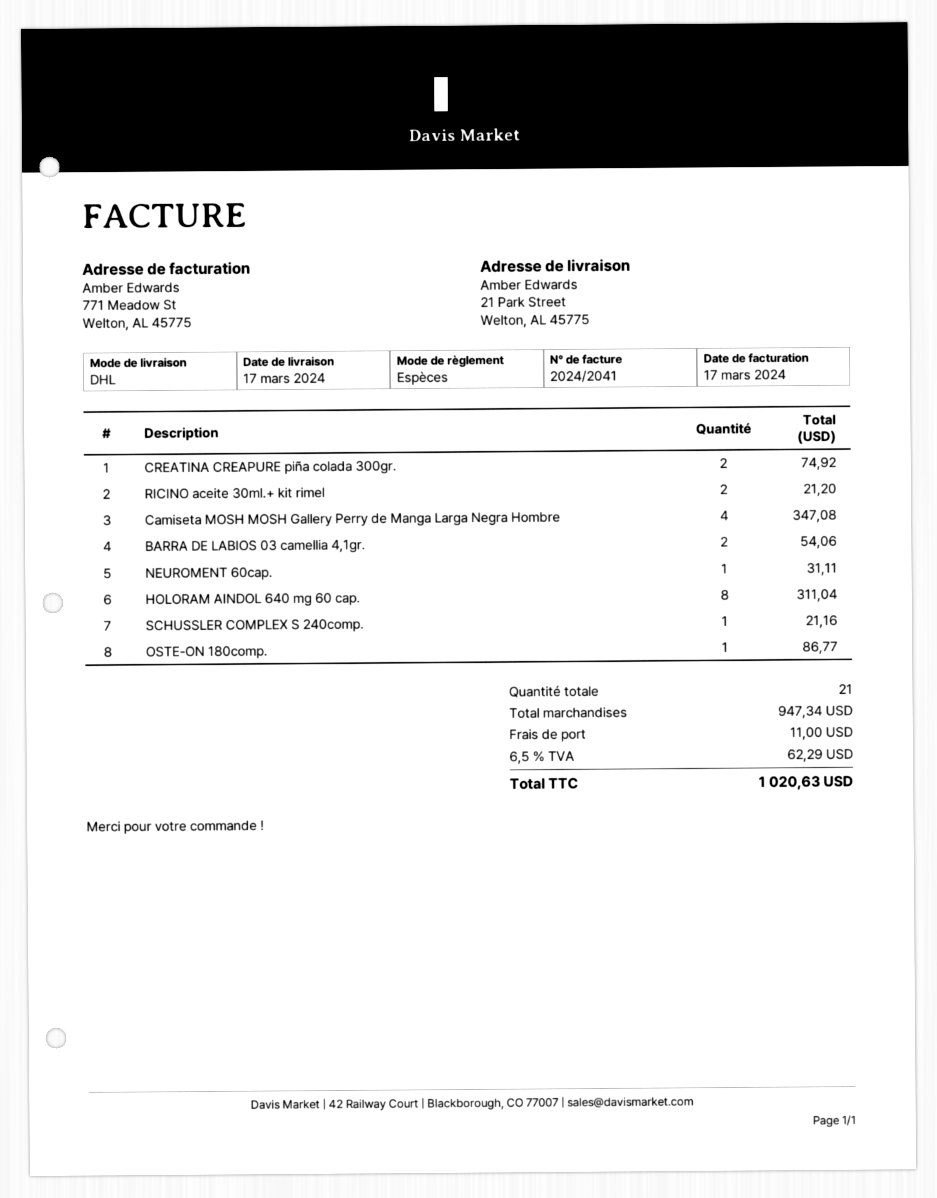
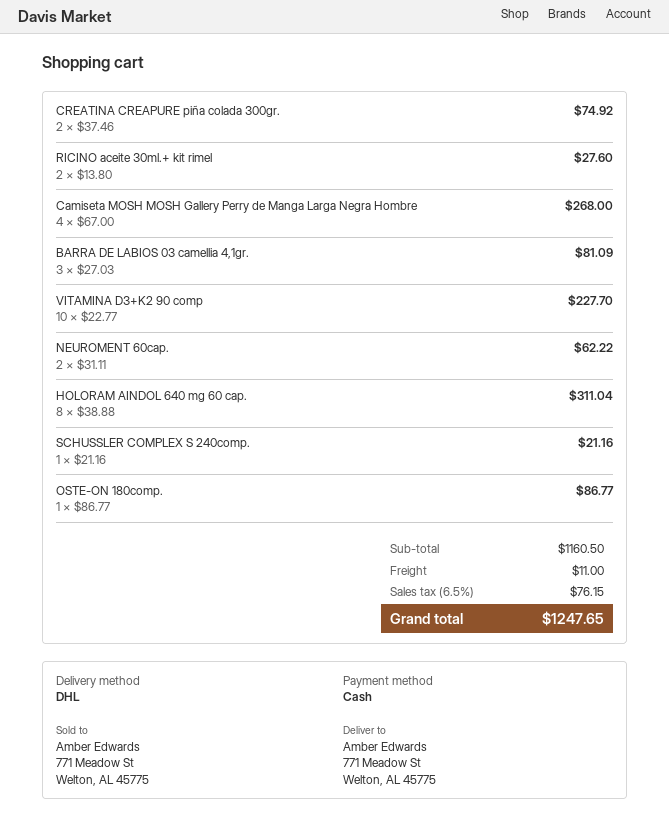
ship to: 21 Park Street, Welton, AL 45775 -> 771 Meadow St, Welton, AL 45775
RICINO aceite 30ml.+ kit rimel: 2 for 21.20 -> 2 for 27.60
Camiseta MOSH MOSH Gallery Perry de Manga Larga Negra Hombre: 4 for 347.08 -> 4 for 268.00
BARRA DE LABIOS 03 camellia 4,1gr.: 2 for 54.06 -> 3 for 81.09
NEUROMENT 60cap.: 1 for 31.11 -> 2 for 62.22
VITAMINA D3+K2 90 comp: none -> 10 for 227.70
subtotal: 947.34 -> 1160.50
tax: 6.5% = 62.29 -> 6.5% = 76.15
total: 1020.63 -> 1247.65

